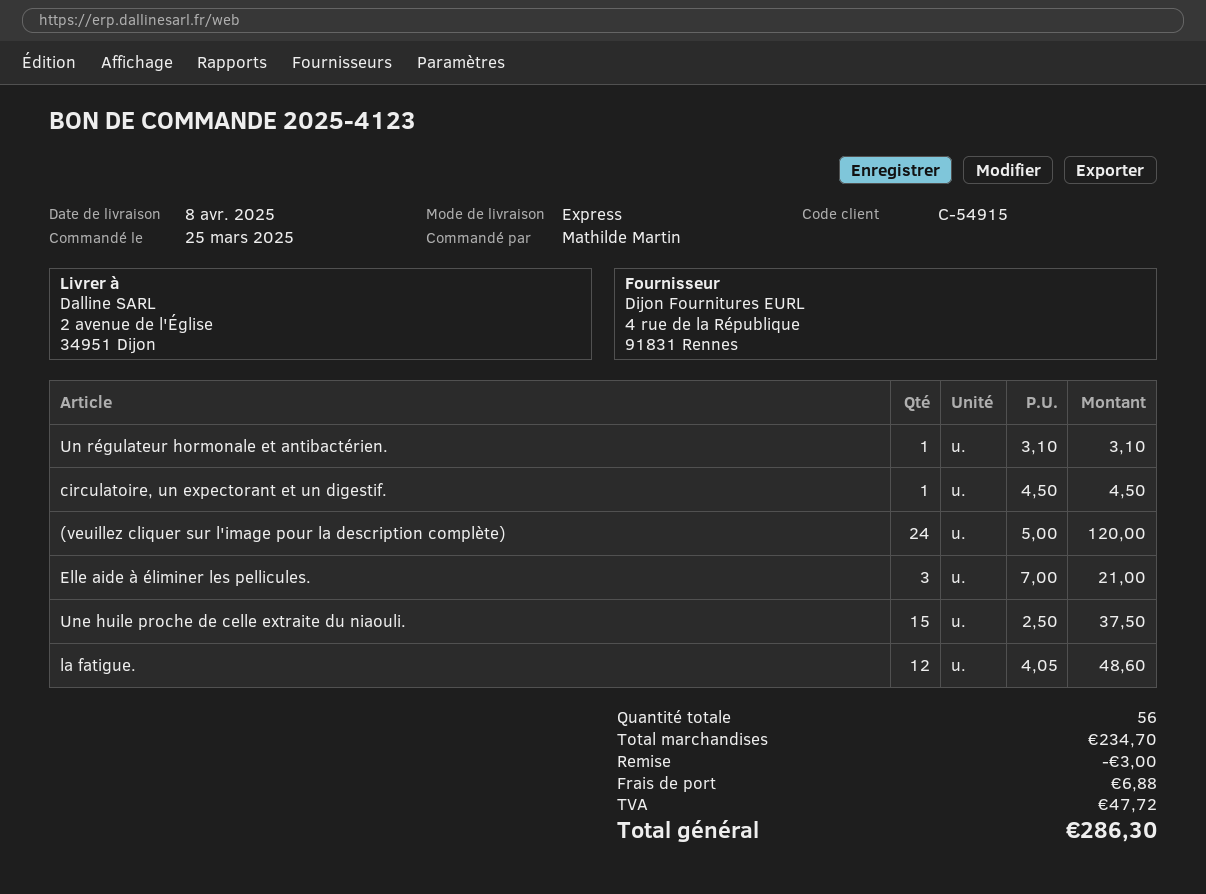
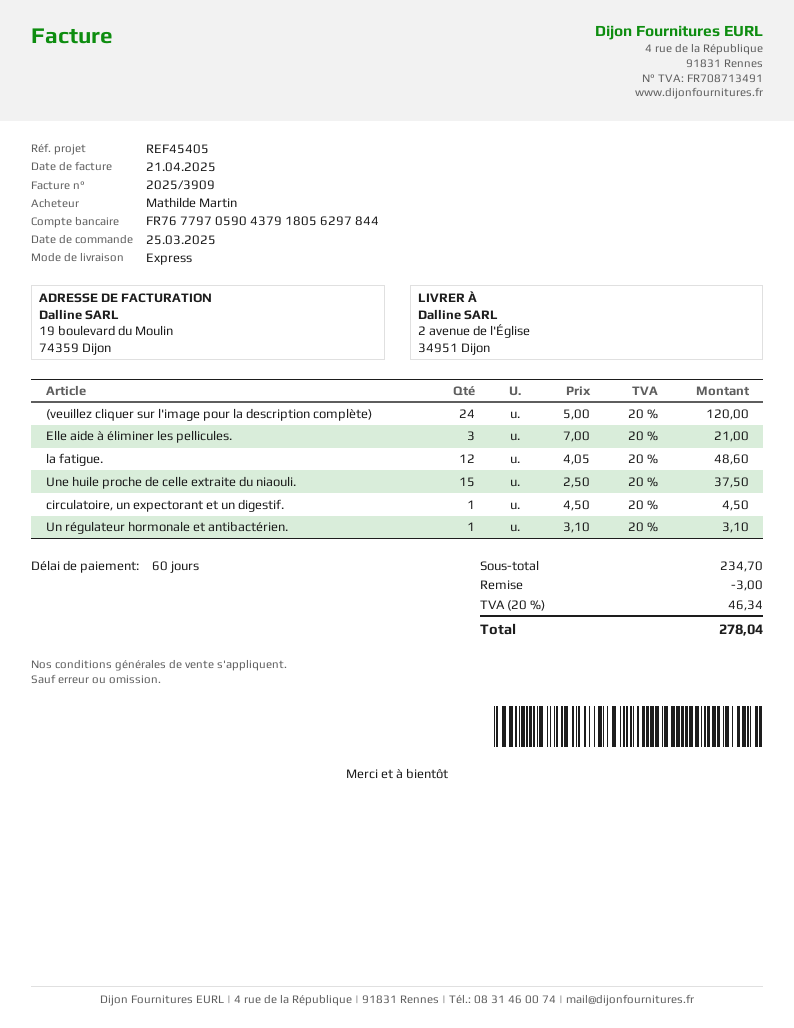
shipping: 6.88 -> none
tax: 47.72 -> 46.34
total: 286.30 -> 278.04

